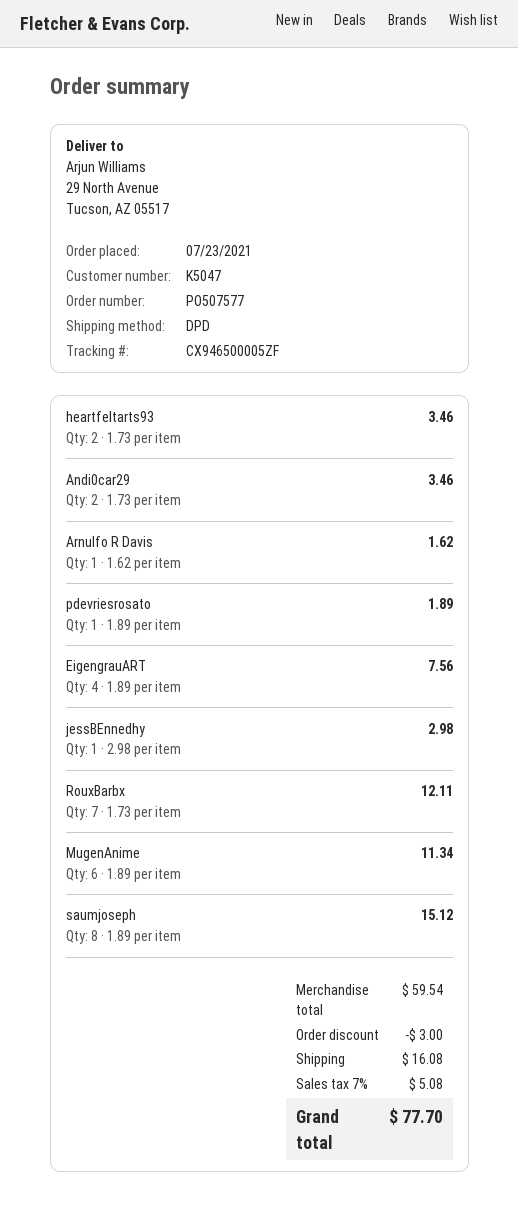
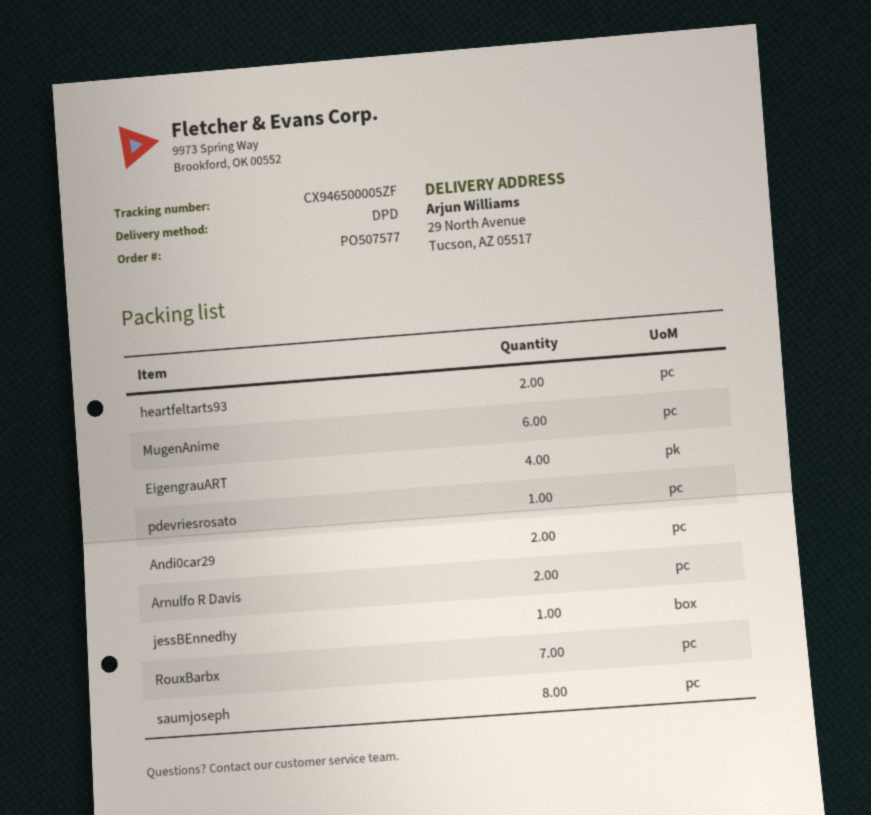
Arnulfo R Davis: 1 -> 2

